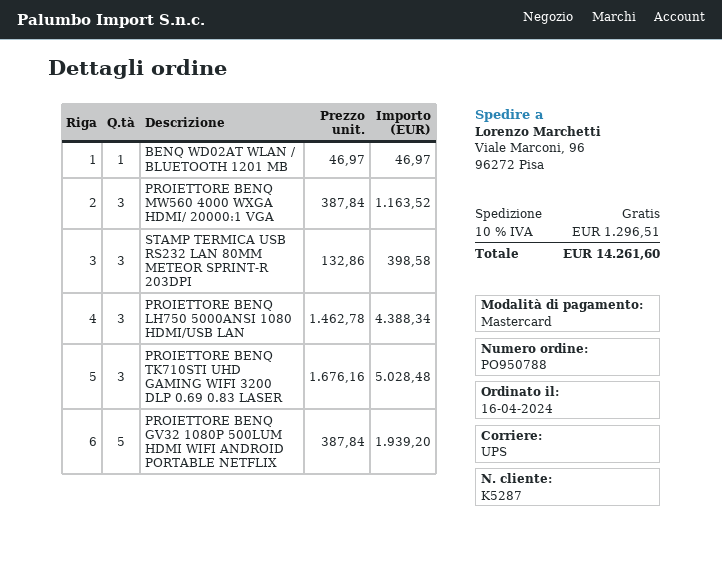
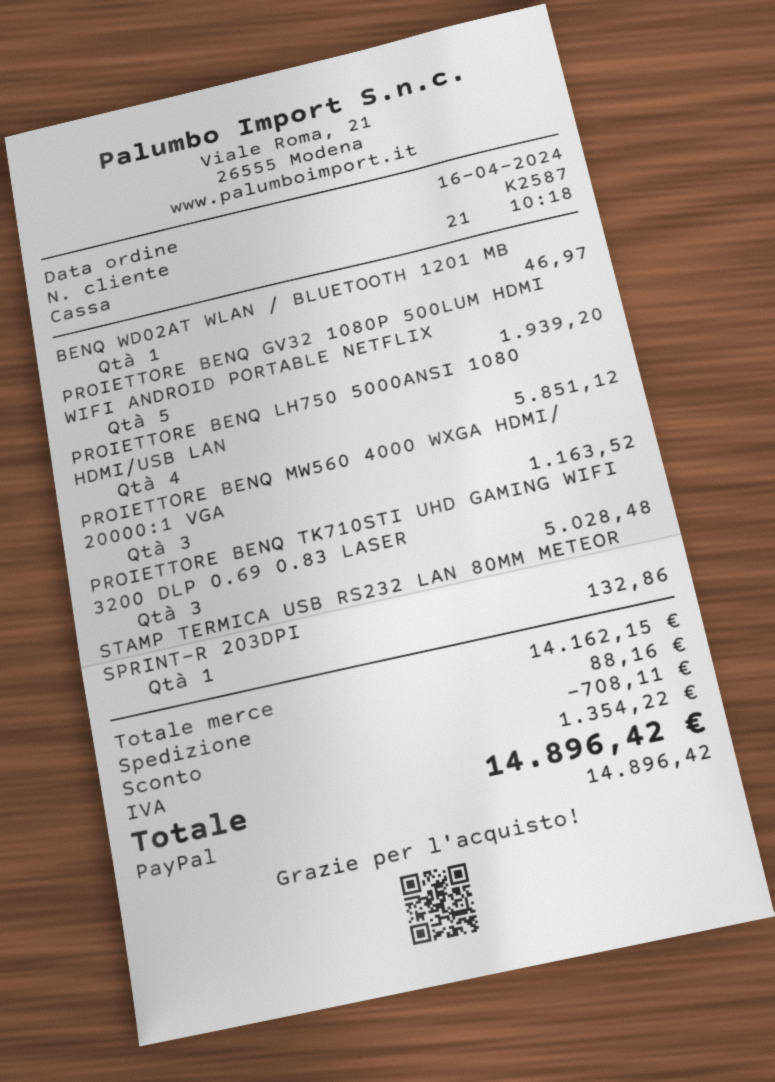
customer number: K5287 -> K2587
payment method: Mastercard -> PayPal
STAMP TERMICA USB RS232 LAN 80MM METEOR SPRINT-R 203DPI: 3 for 398.58 -> 1 for 132.86
PROIETTORE BENQ LH750 5000ANSI 1080 HDMI/USB LAN: 3 for 4388.34 -> 4 for 5851.12
discount: none -> 708.11
shipping: 0.00 -> 88.16
tax: 1296.51 -> 1354.22
total: 14261.60 -> 14896.42

